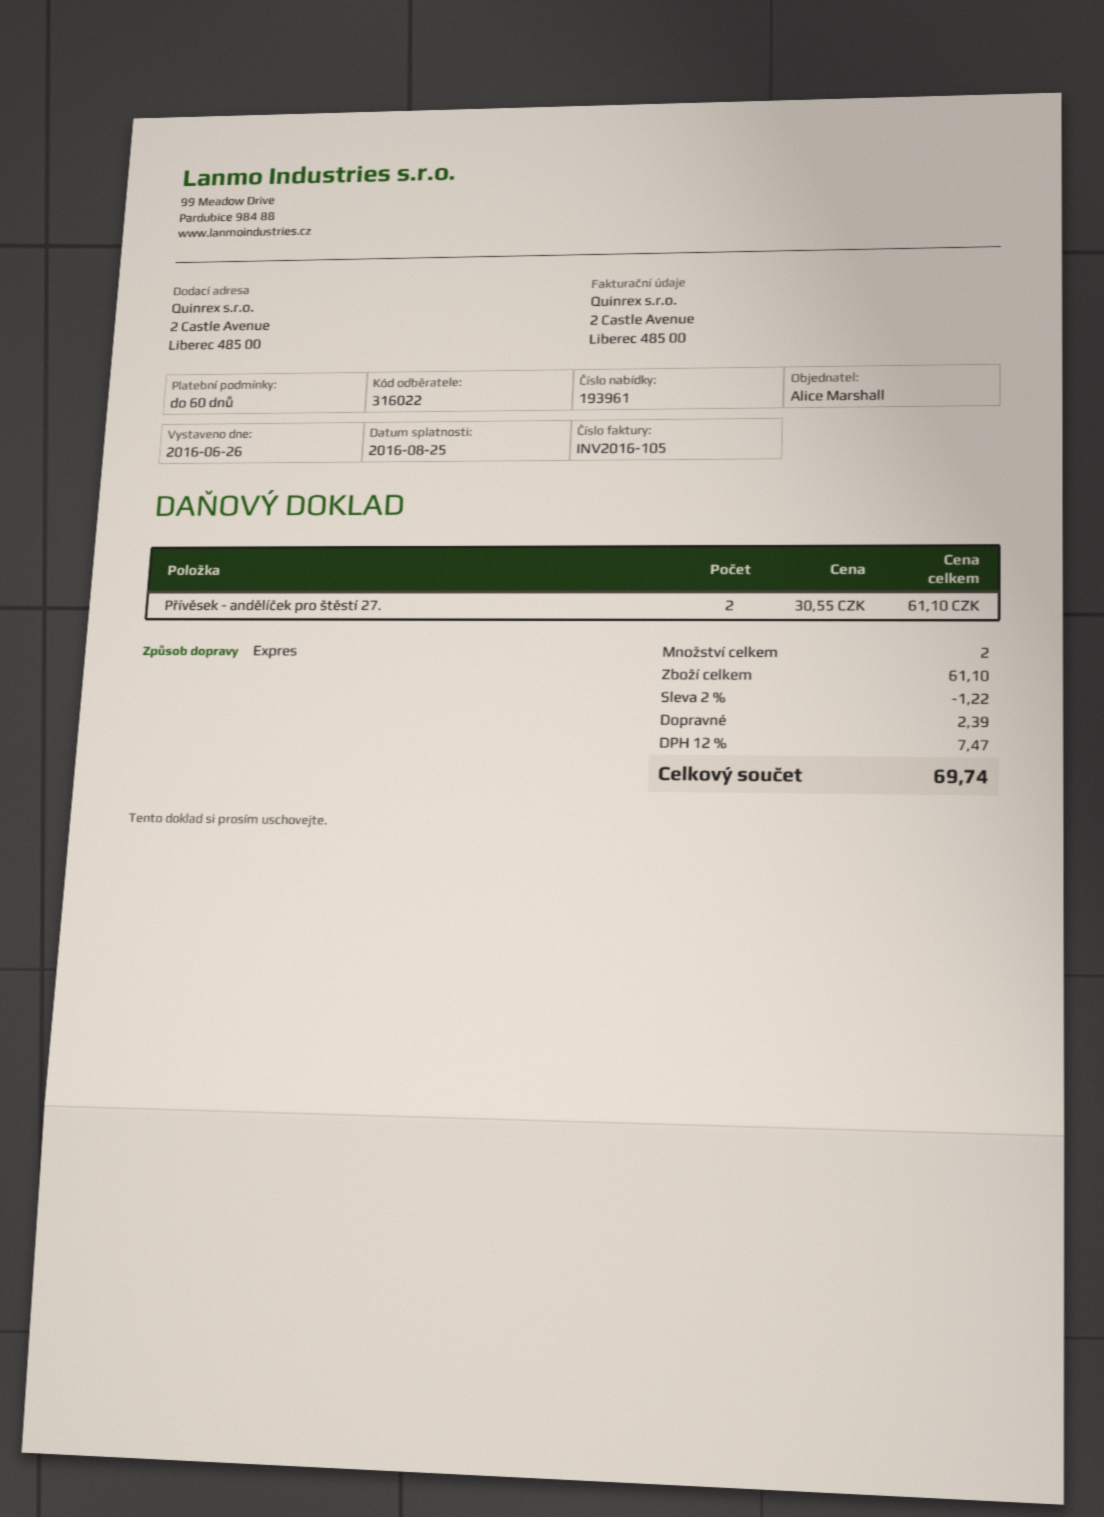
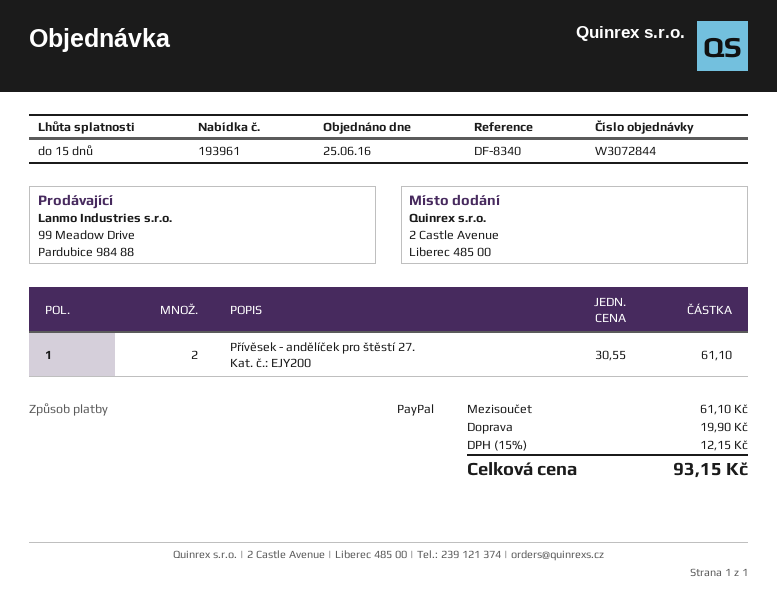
payment terms: 60 days -> 15 days
discount: 2% = 1.22 -> none
shipping: 2.39 -> 19.90
tax: 12% = 7.47 -> 15% = 12.15
total: 69.74 -> 93.15

